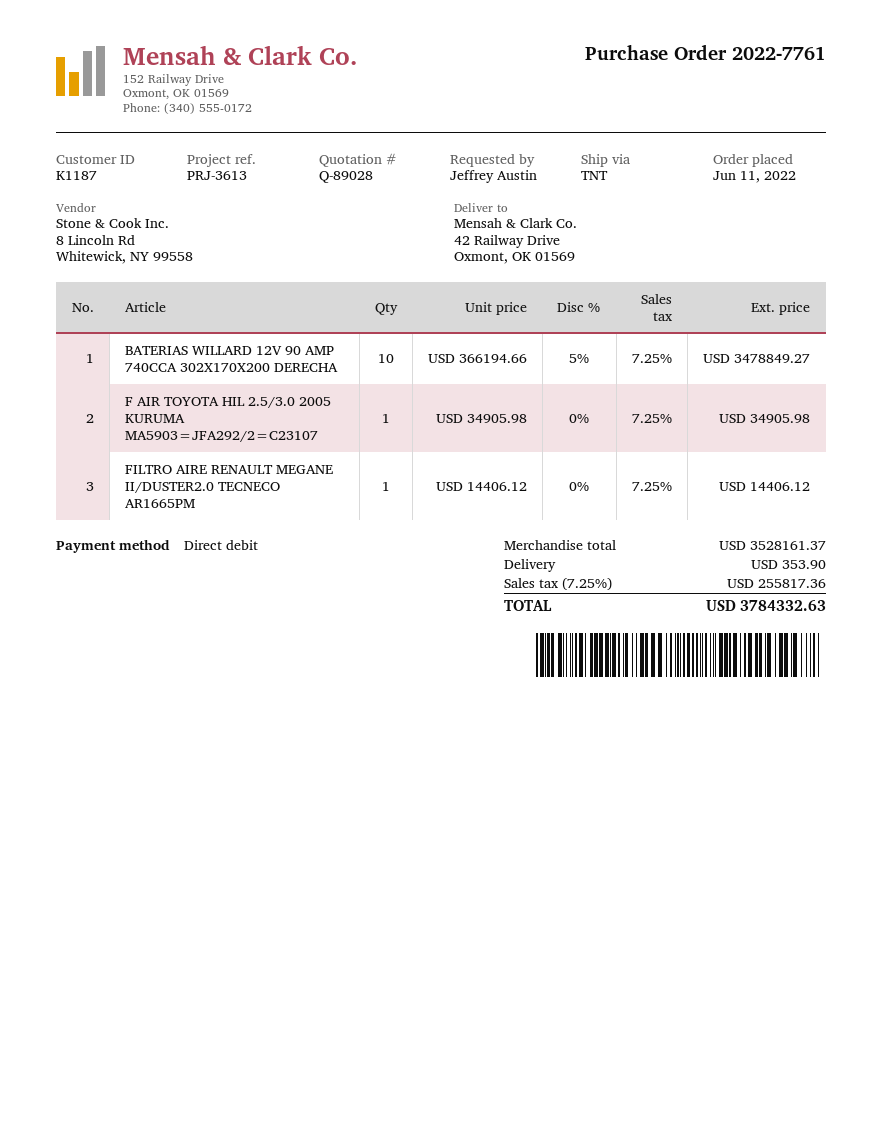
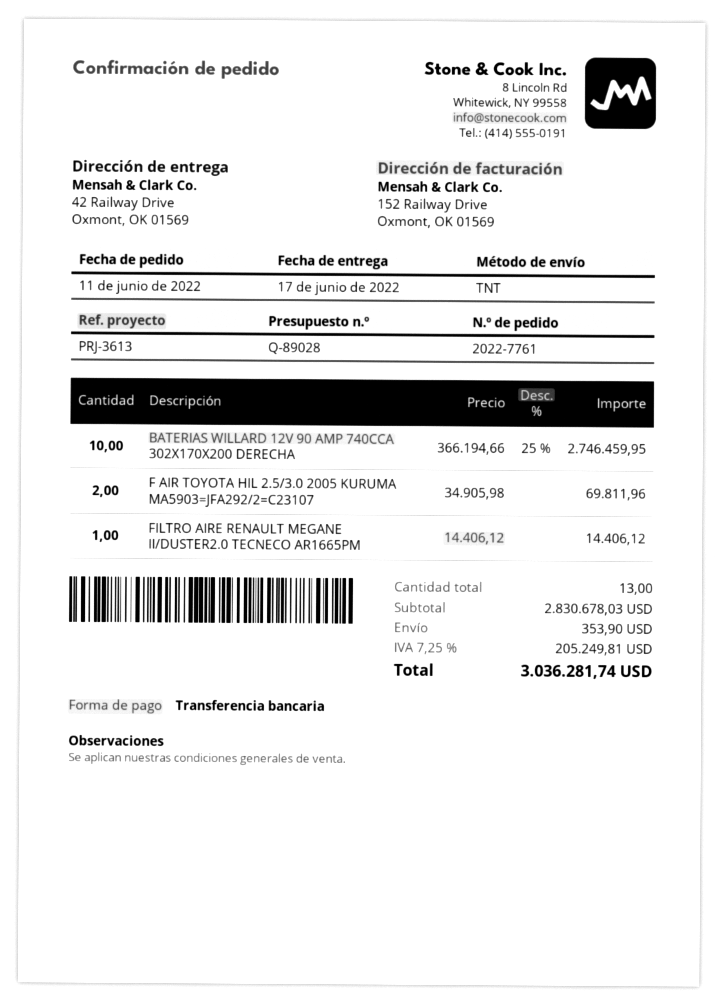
payment method: direct debit -> bank transfer
BATERIAS WILLARD 12V 90 AMP 740CCA 302X170X200 DERECHA: 10 x 366194.66 - 5% = 3478849.27 -> 10 x 366194.66 - 25% = 2746459.95
F AIR TOYOTA HIL 2.5/3.0 2005 KURUMA MA5903=JFA292/2=C23107: 1 x 34905.98 = 34905.98 -> 2 x 34905.98 = 69811.96
subtotal: 3528161.37 -> 2830678.03
tax: 7.25% = 255817.36 -> 7.25% = 205249.81
total: 3784332.63 -> 3036281.74

